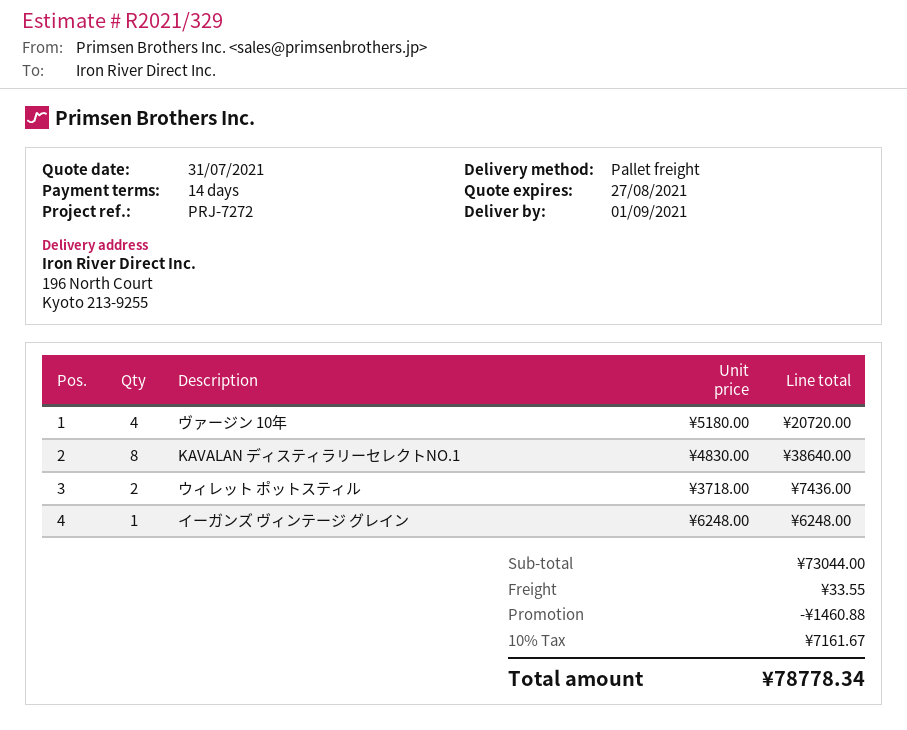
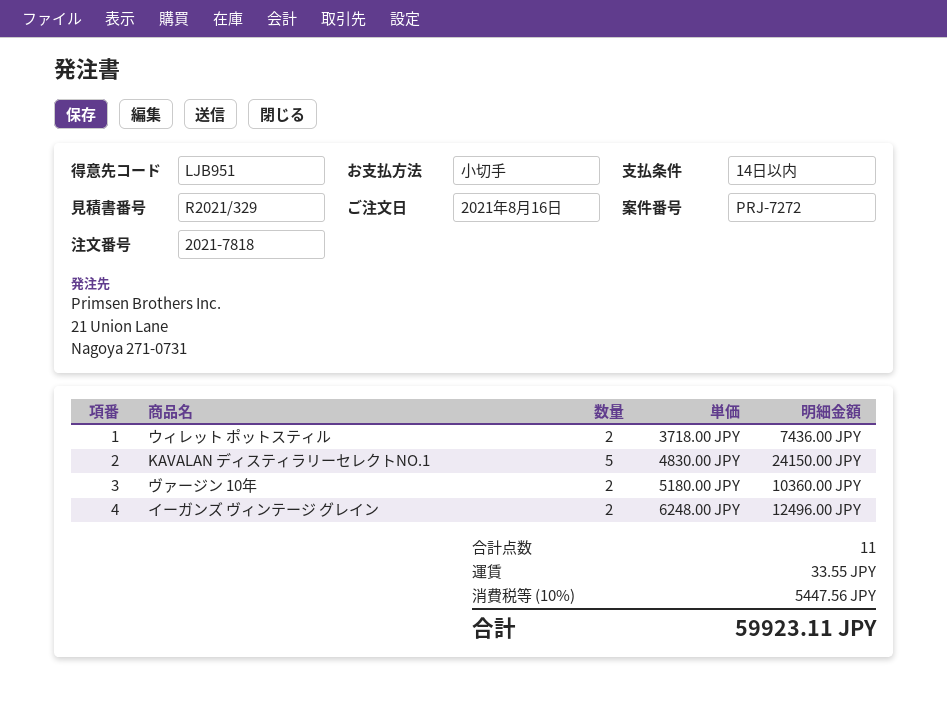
ヴァージン 10年: 4 x 5180.00 = 20720.00 -> 2 x 5180.00 = 10360.00
KAVALAN ディスティラリーセレクトNO.1: 8 x 4830.00 = 38640.00 -> 5 x 4830.00 = 24150.00
イーガンズ ヴィンテージ グレイン: 1 x 6248.00 = 6248.00 -> 2 x 6248.00 = 12496.00
discount: 1460.88 -> none
tax: 10% = 7161.67 -> 10% = 5447.56
total: 78778.34 -> 59923.11

